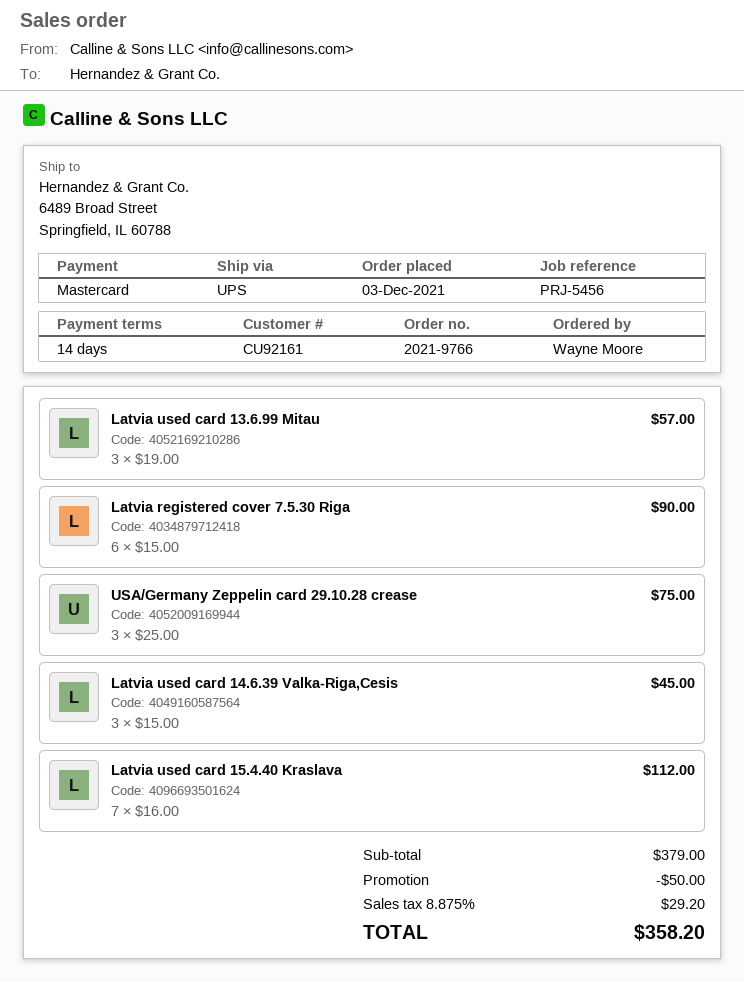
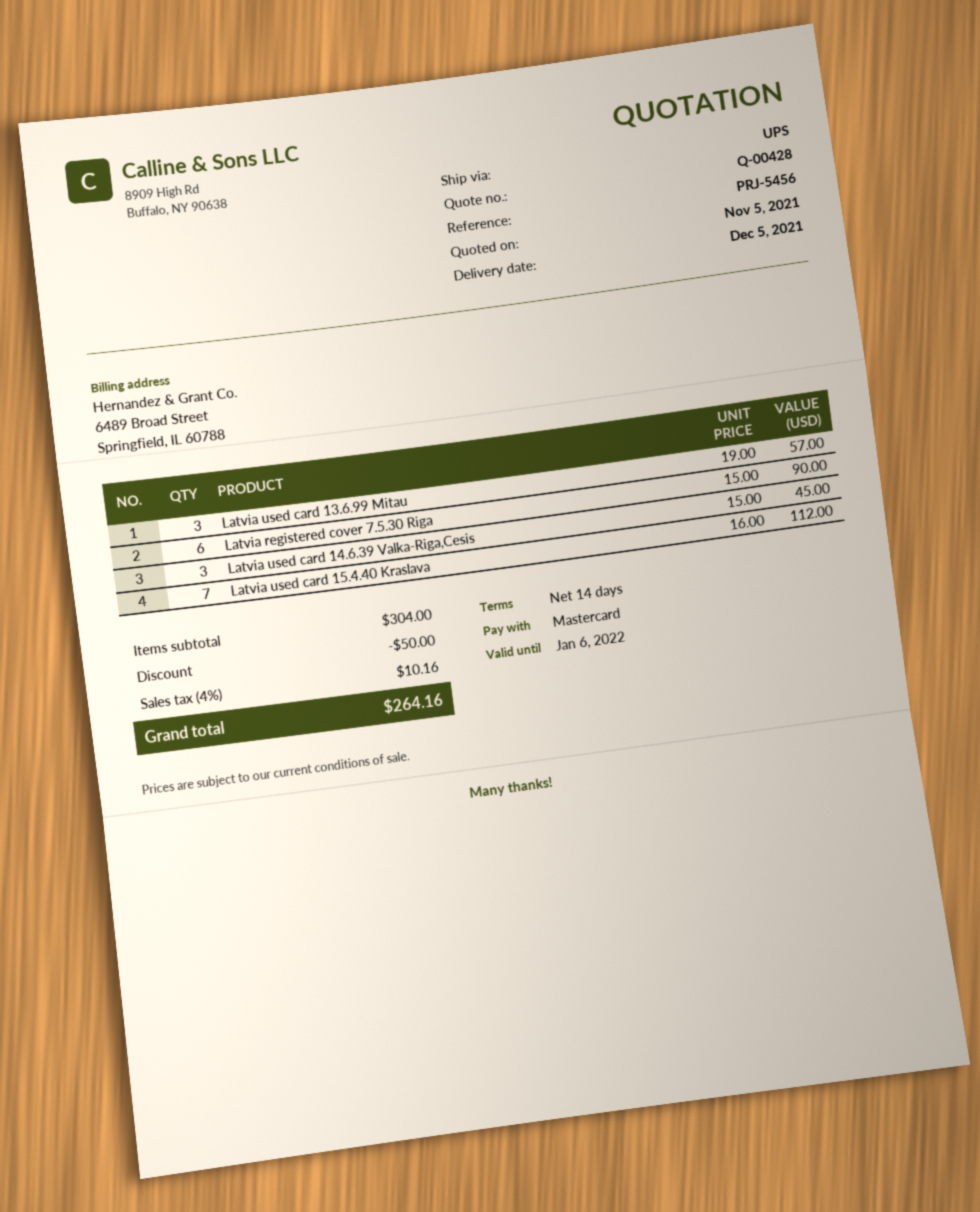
USA/Germany Zeppelin card 29.10.28 crease: 3 x 25.00 = 75.00 -> none
subtotal: 379.00 -> 304.00
tax: 8.875% = 29.20 -> 4% = 10.16
total: 358.20 -> 264.16

